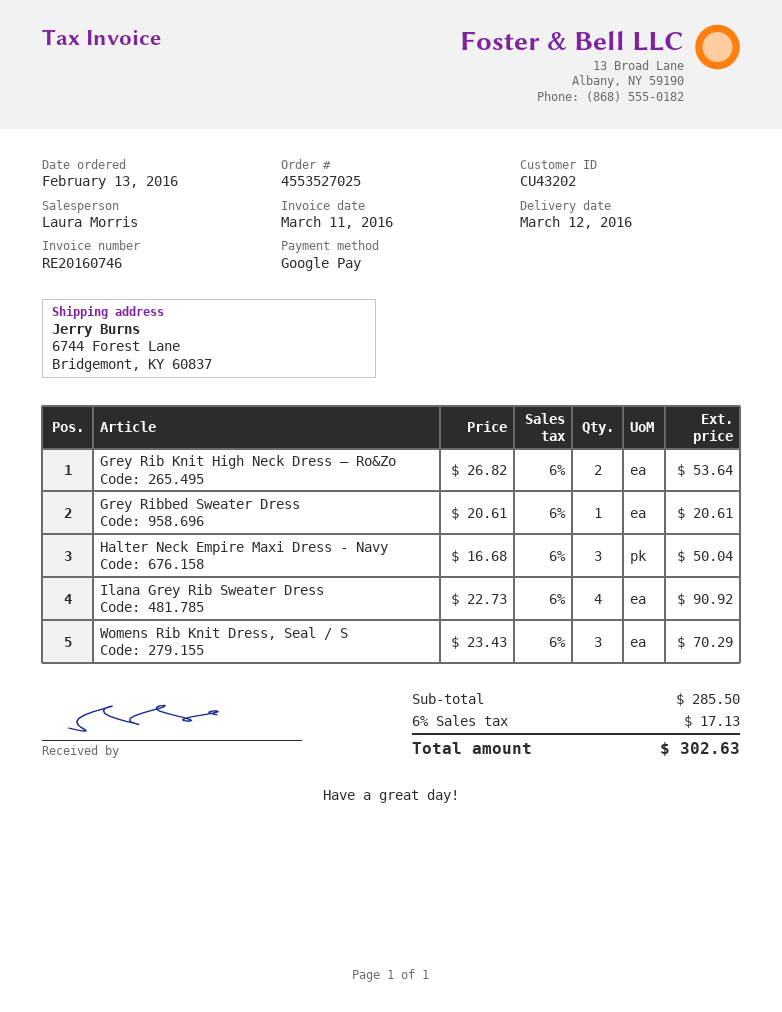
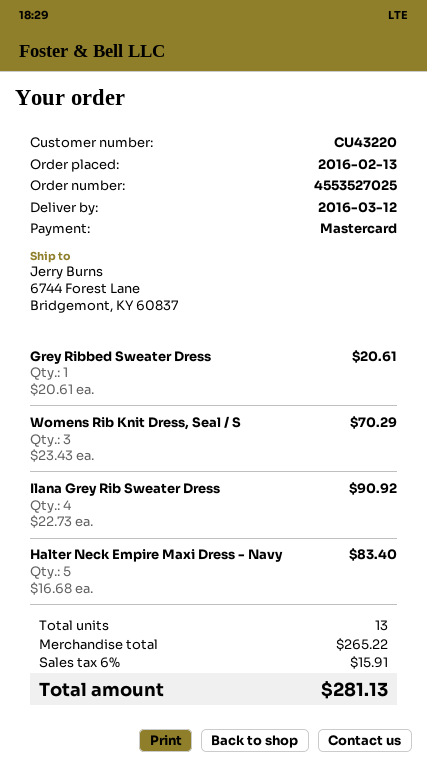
customer number: CU43202 -> CU43220
payment method: Google Pay -> Mastercard
Grey Rib Knit High Neck Dress – Ro&Zo: 2 x 26.82 = 53.64 -> none
Halter Neck Empire Maxi Dress - Navy: 3 x 16.68 = 50.04 -> 5 x 16.68 = 83.40
subtotal: 285.50 -> 265.22
tax: 6% = 17.13 -> 6% = 15.91
total: 302.63 -> 281.13

